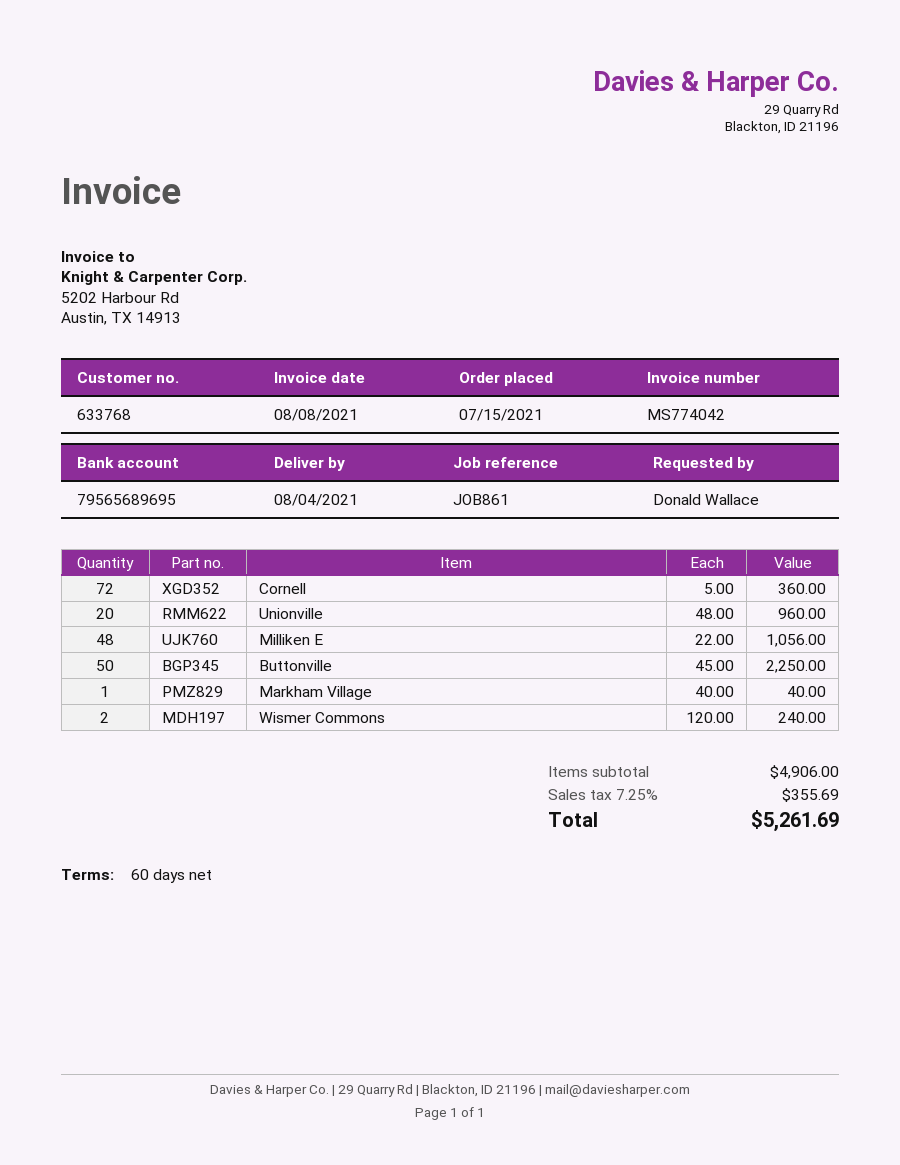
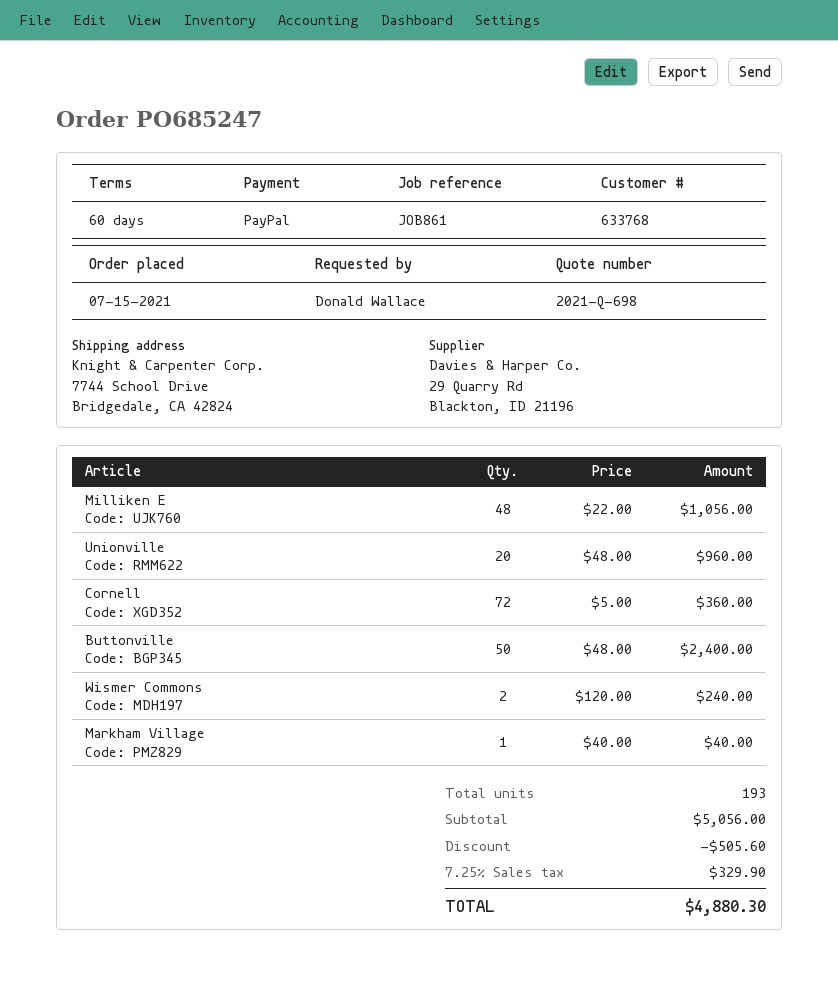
Buttonville: 50 x 45.00 = 2250.00 -> 50 x 48.00 = 2400.00
subtotal: 4906.00 -> 5056.00
discount: none -> 505.60
tax: 7.25% = 355.69 -> 7.25% = 329.90
total: 5261.69 -> 4880.30

